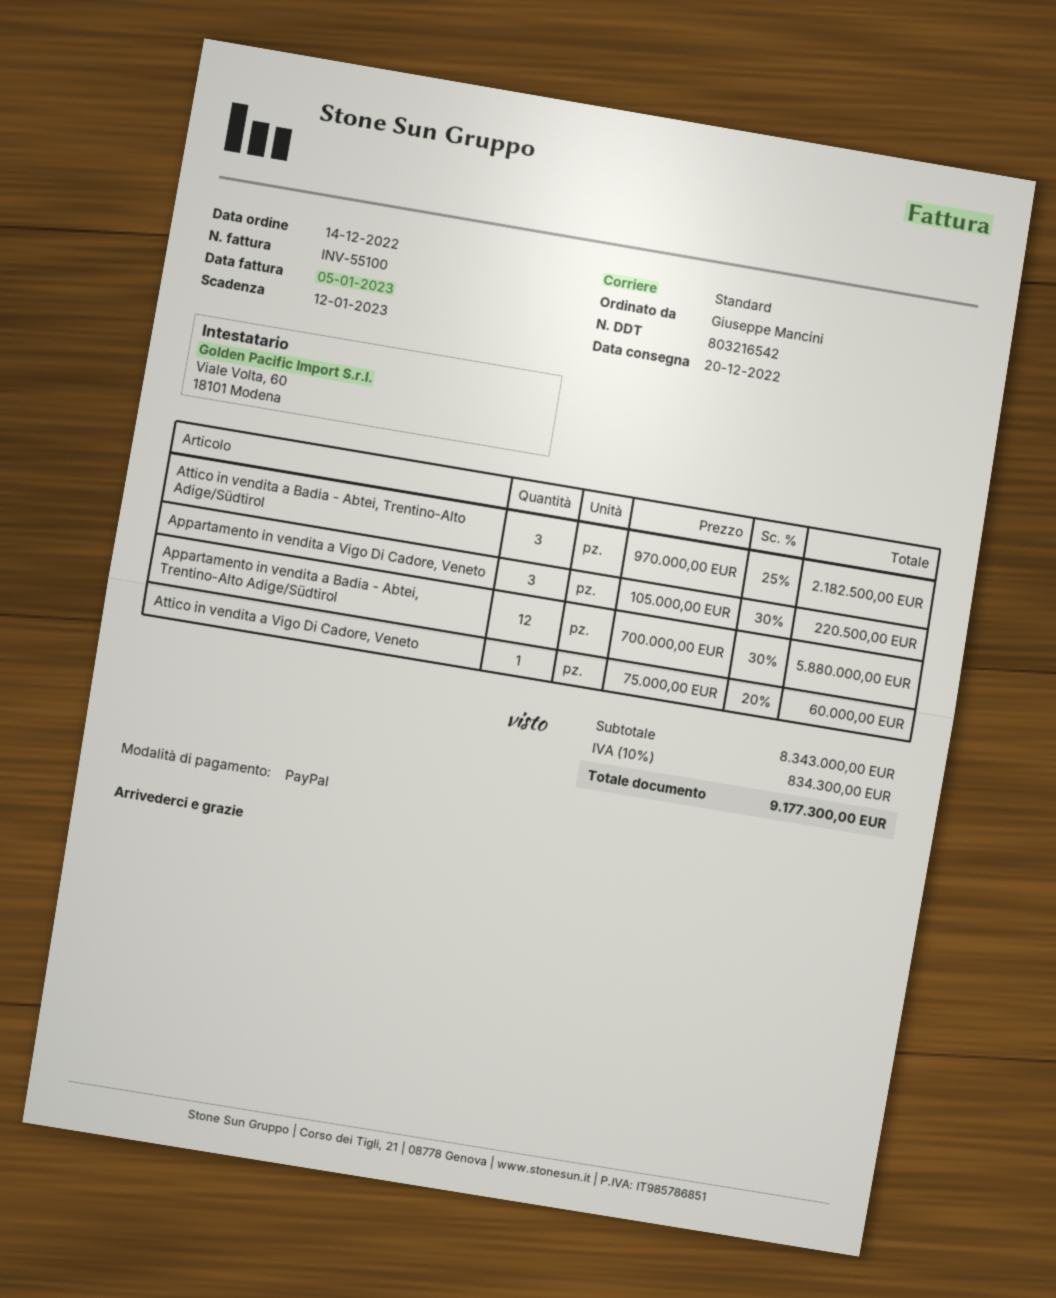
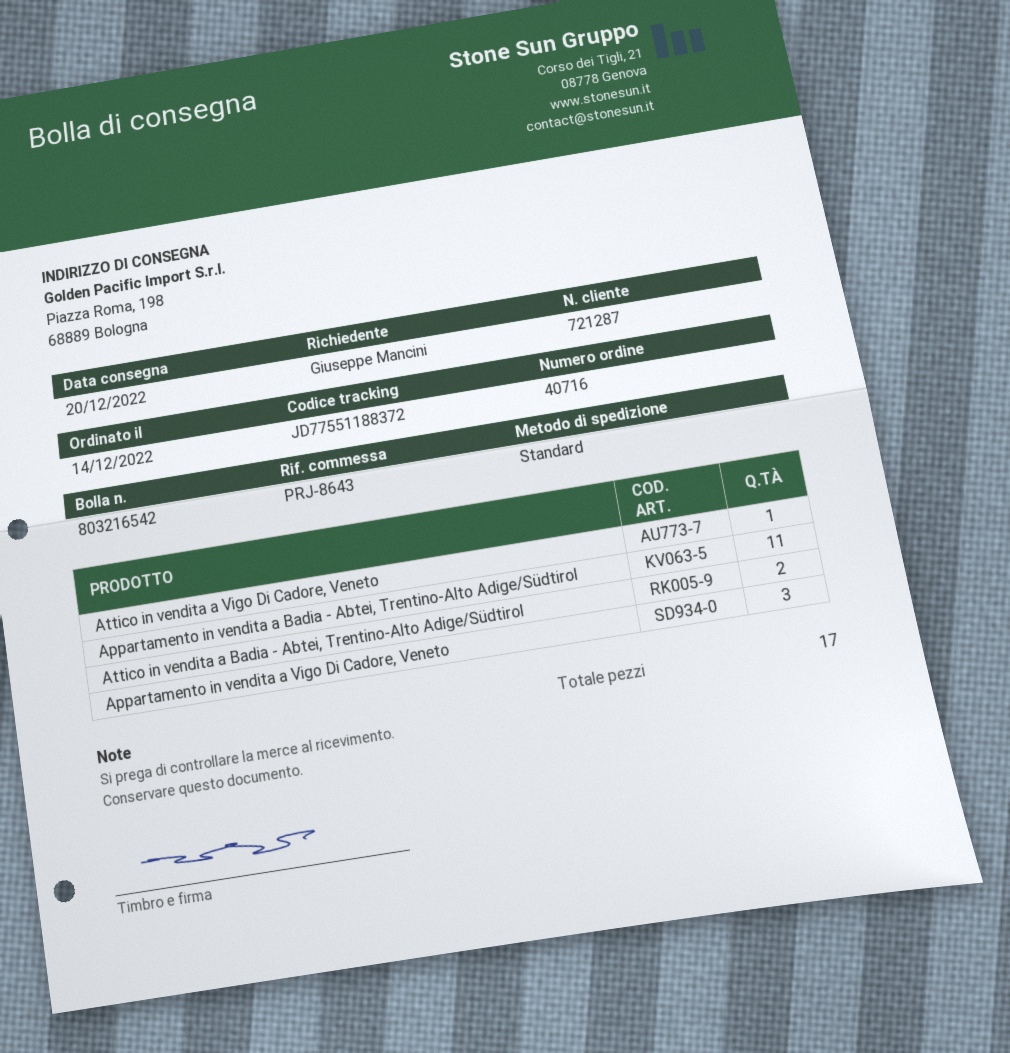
Attico in vendita a Badia - Abtei, Trentino-Alto Adige/Südtirol: 3 -> 2
Appartamento in vendita a Badia - Abtei, Trentino-Alto Adige/Südtirol: 12 -> 11

